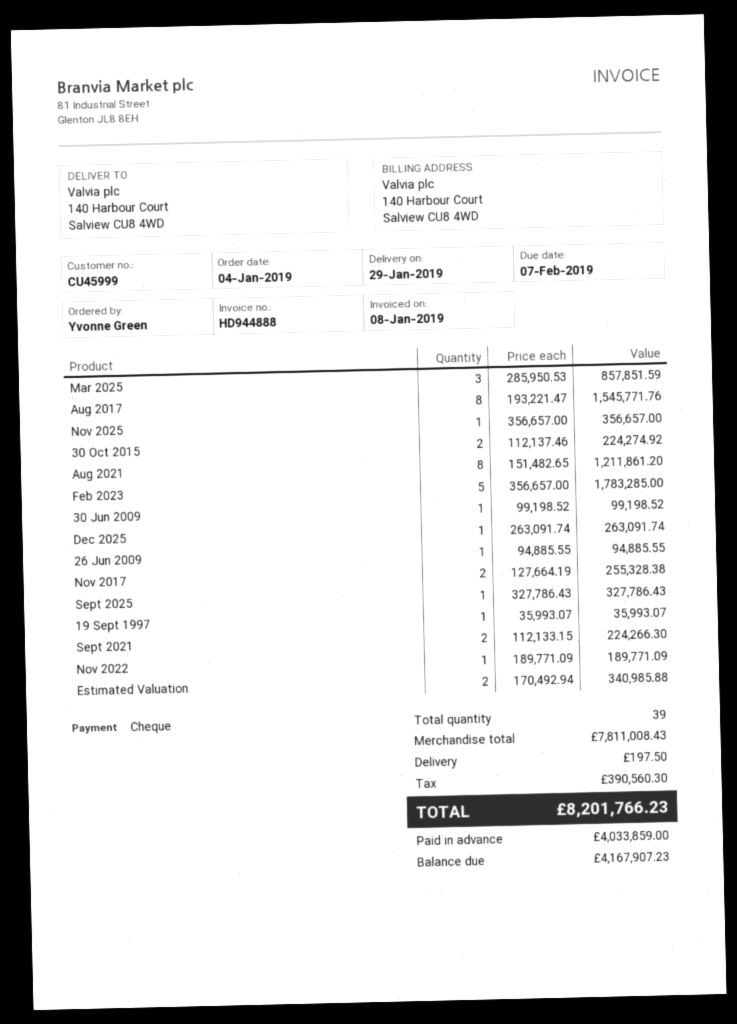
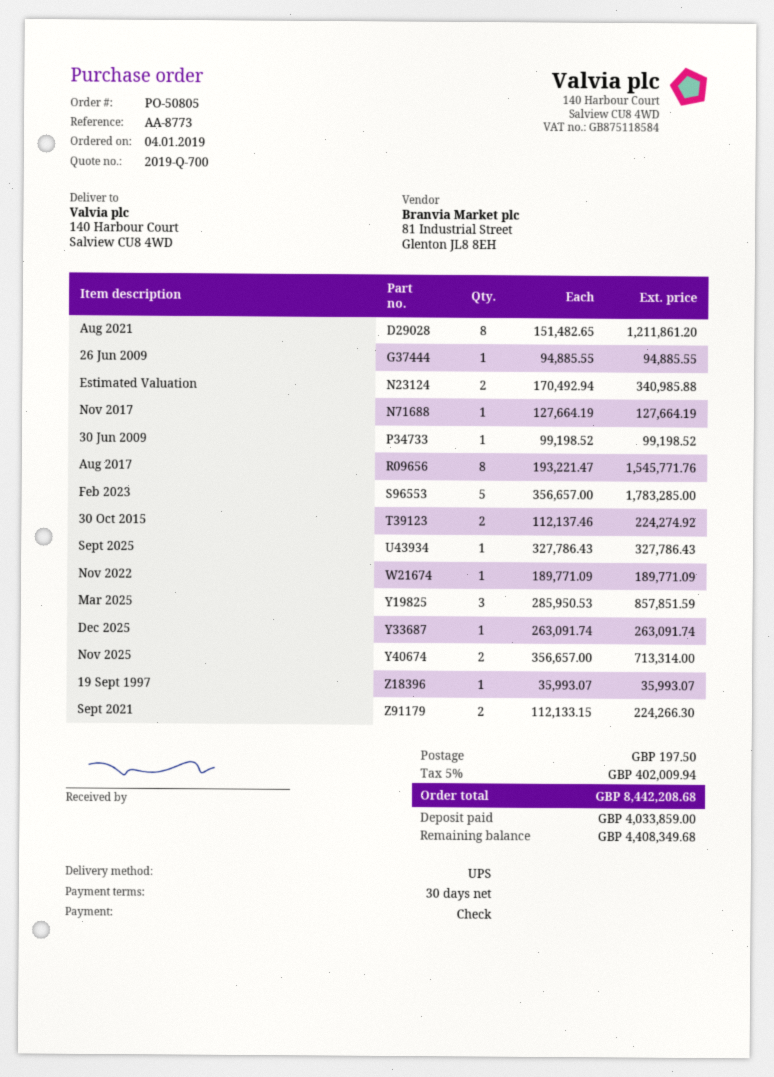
Nov 2025: 1 x 356657.00 = 356657.00 -> 2 x 356657.00 = 713314.00
Nov 2017: 2 x 127664.19 = 255328.38 -> 1 x 127664.19 = 127664.19
tax: 390560.30 -> 402009.94
total: 8201766.23 -> 8442208.68
balance: 4167907.23 -> 4408349.68

